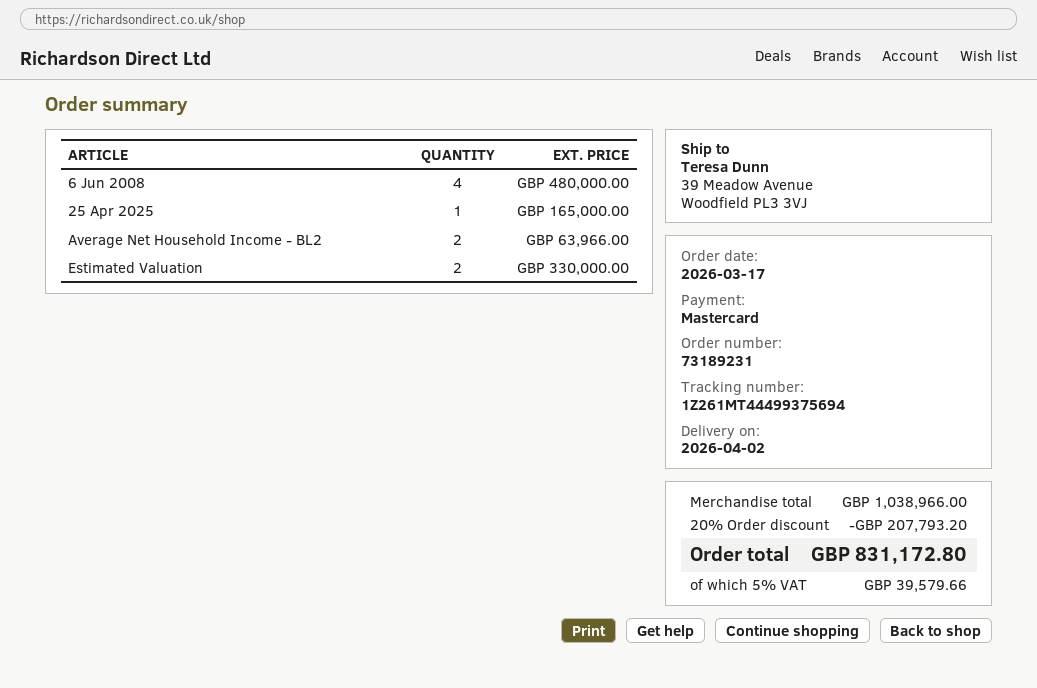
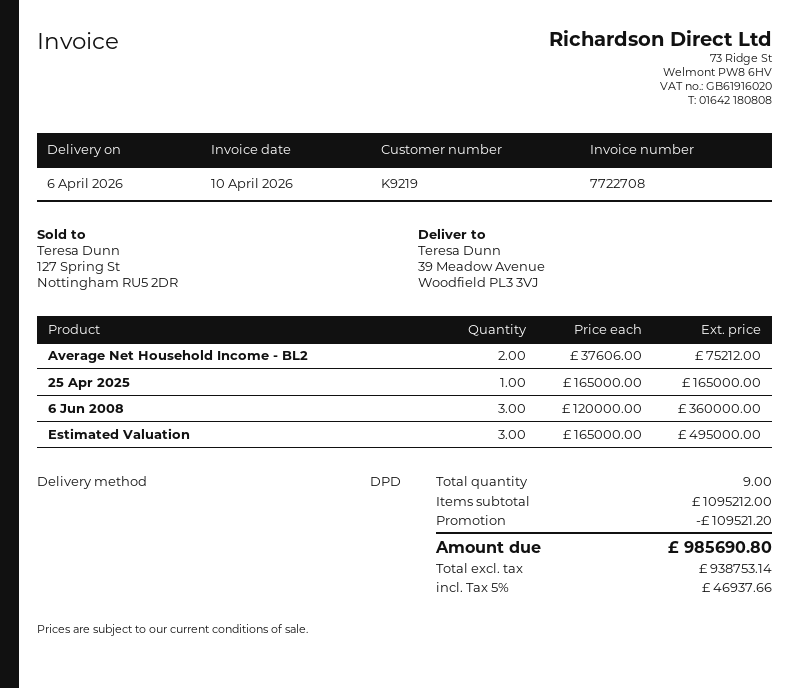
delivery date: 2026-04-02 -> 2026-04-06
6 Jun 2008: 4 for 480000.00 -> 3 for 360000.00
Average Net Household Income - BL2: 2 for 63966.00 -> 2 for 75212.00
Estimated Valuation: 2 for 330000.00 -> 3 for 495000.00
subtotal: 1038966.00 -> 1095212.00
discount: 207793.20 -> 109521.20
tax: 5% = 39579.66 -> 5% = 46937.66
total: 831172.80 -> 985690.80

